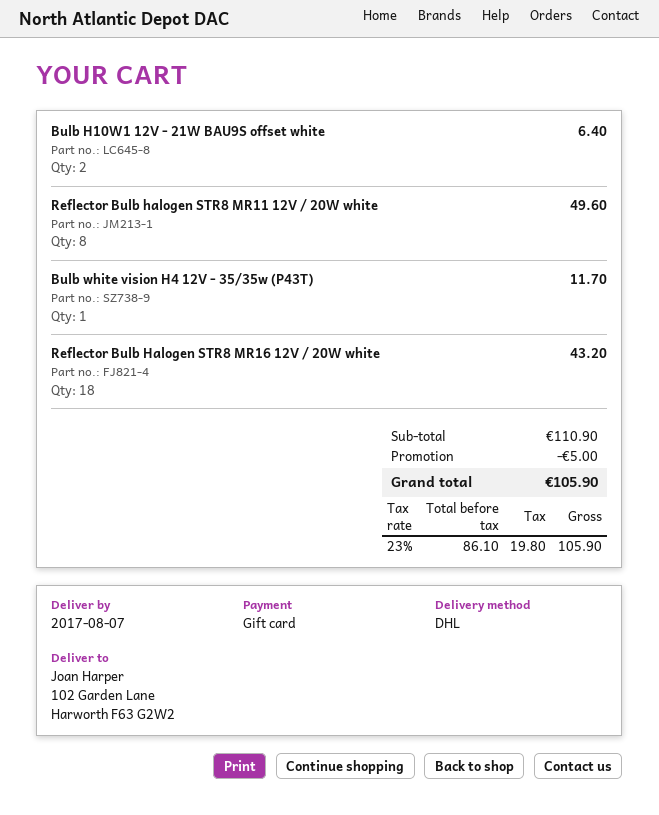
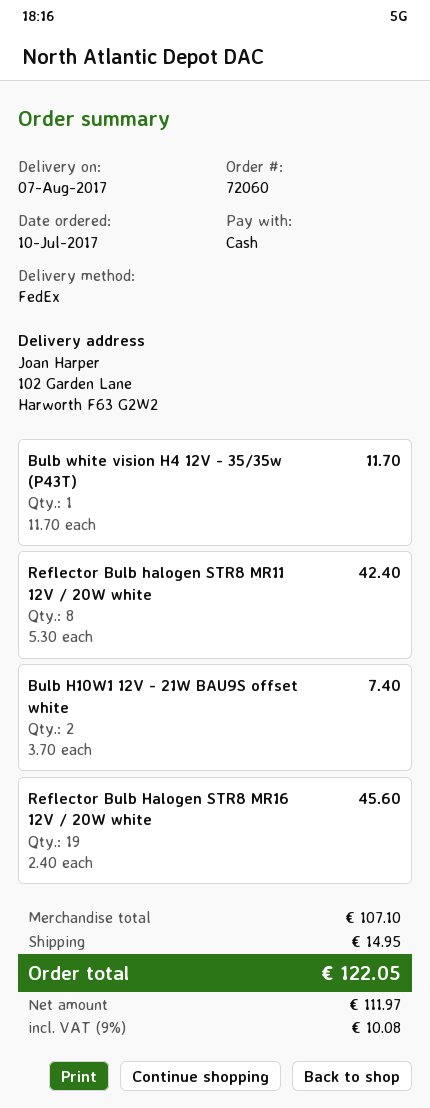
payment method: gift card -> cash
shipping method: DHL -> FedEx
Bulb H10W1 12V - 21W BAU9S offset white: 2 for 6.40 -> 2 for 7.40
Reflector Bulb halogen STR8 MR11 12V / 20W white: 8 for 49.60 -> 8 for 42.40
Reflector Bulb Halogen STR8 MR16 12V / 20W white: 18 for 43.20 -> 19 for 45.60
subtotal: 110.90 -> 107.10
discount: 5.00 -> none
shipping: none -> 14.95
net: 86.10 -> 111.97
tax: 23% = 19.80 -> 9% = 10.08
total: 105.90 -> 122.05

